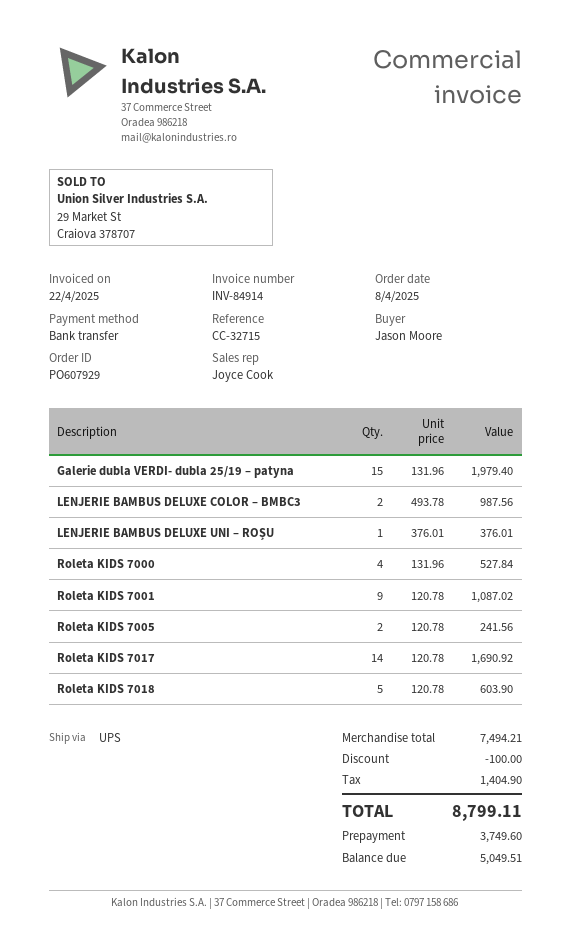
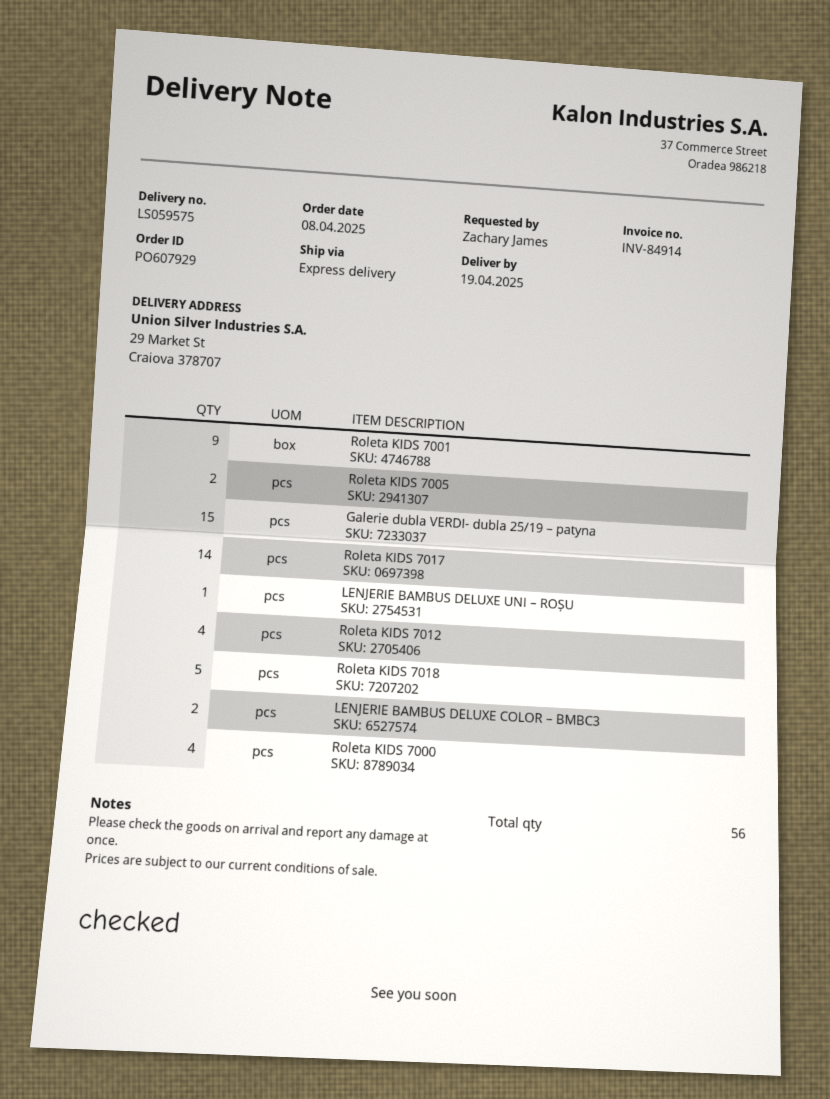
ordered by: Jason Moore -> Zachary James
shipping method: UPS -> express
Roleta KIDS 7012: none -> 4

